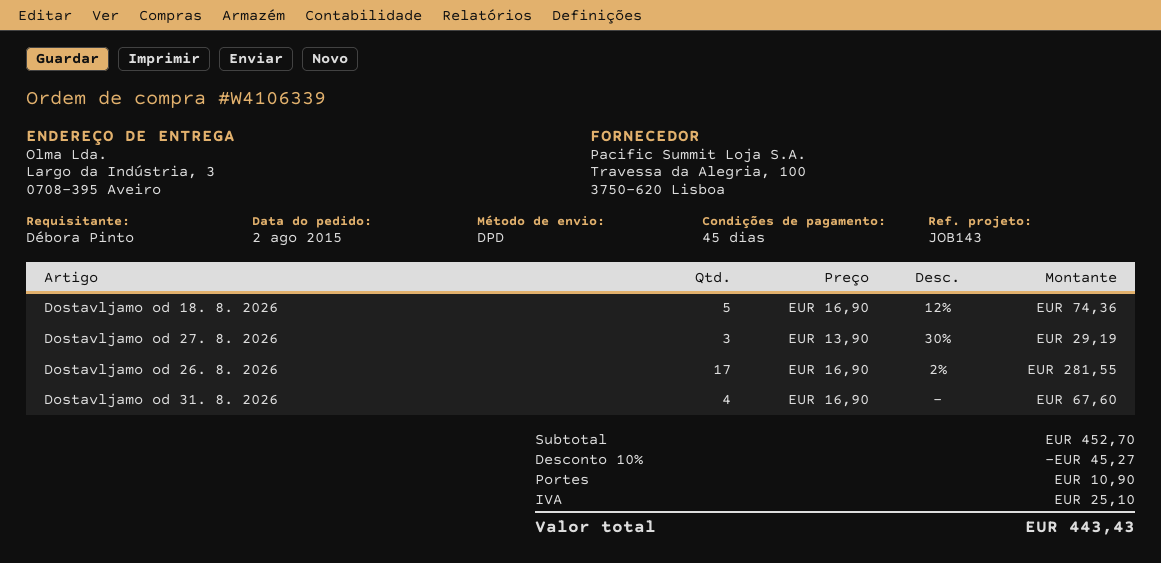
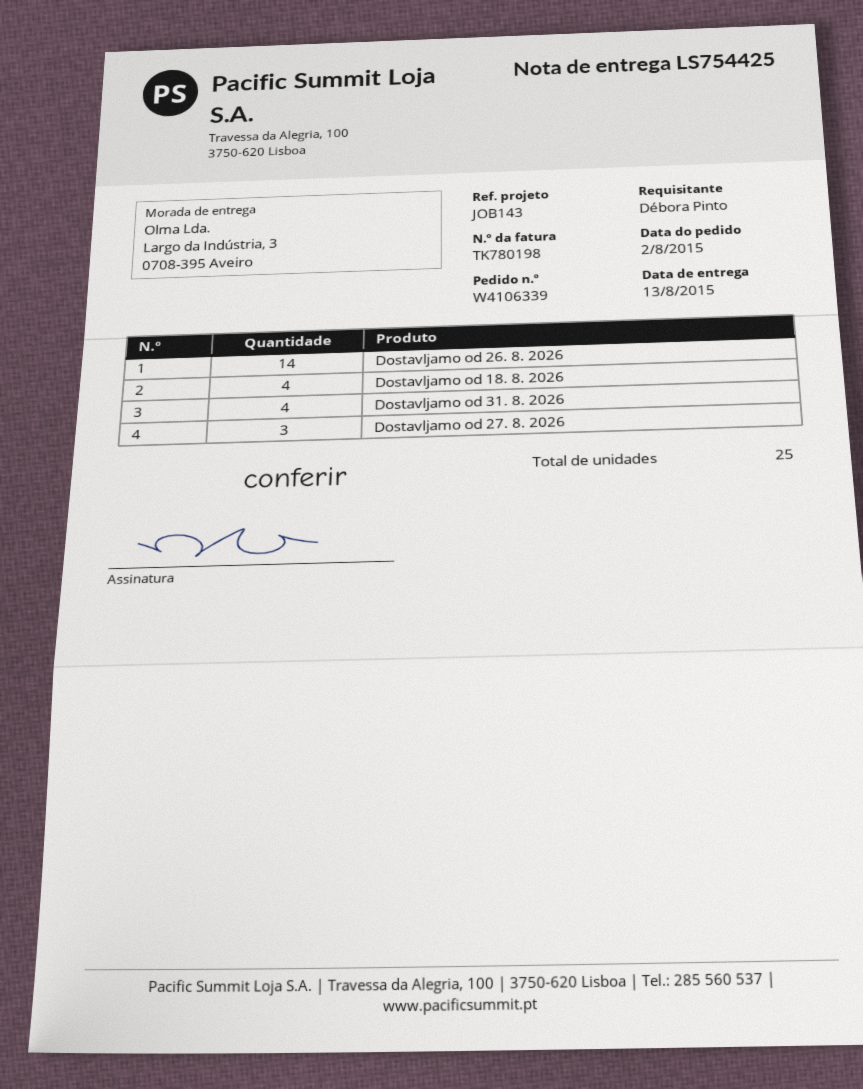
Dostavljamo od 18. 8. 2026: 5 -> 4
Dostavljamo od 26. 8. 2026: 17 -> 14

